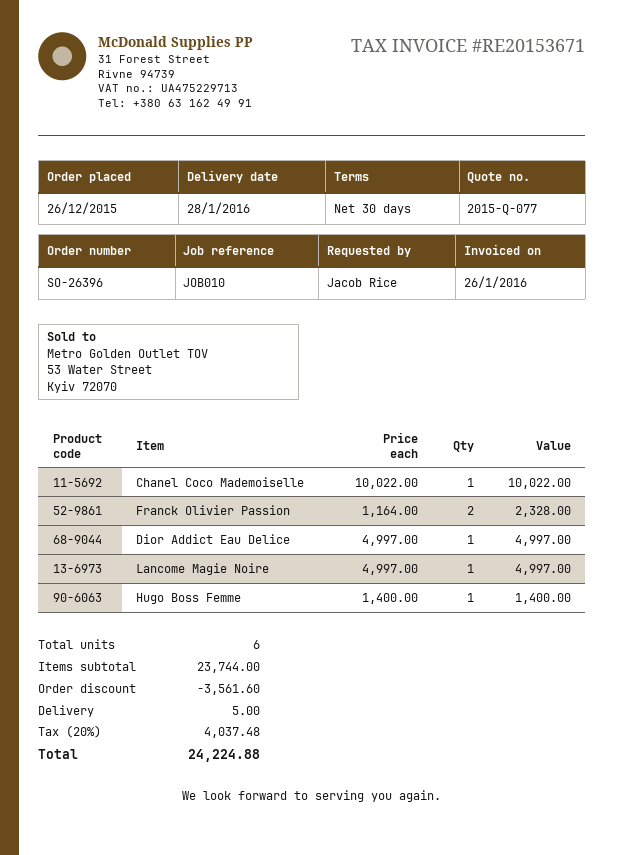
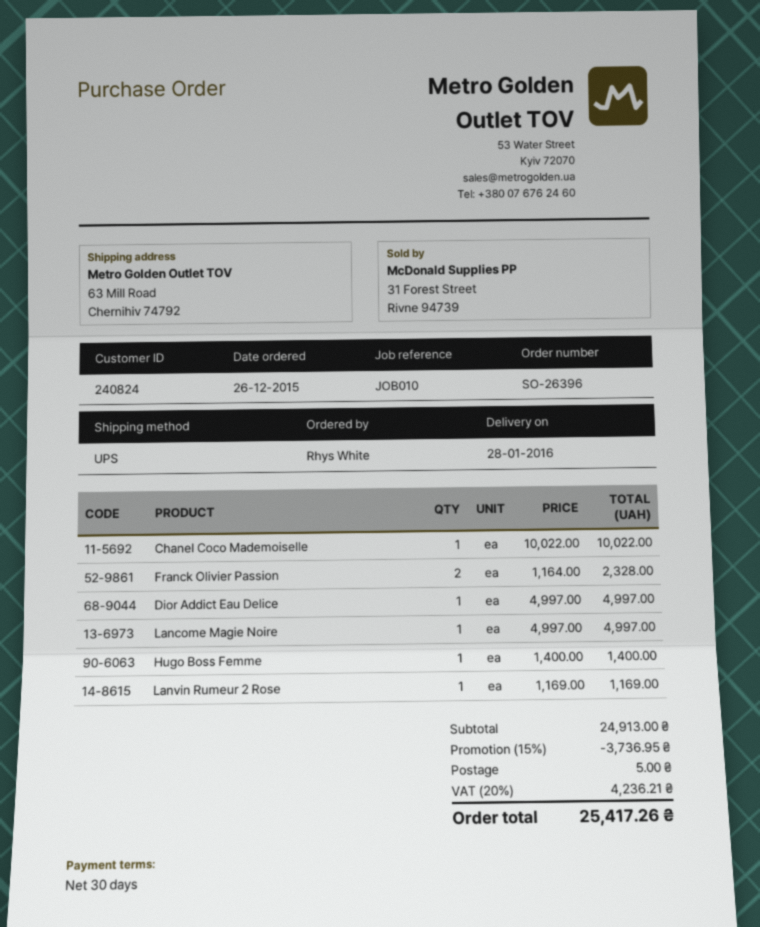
ordered by: Jacob Rice -> Rhys White
Lanvin Rumeur 2 Rose: none -> 1 x 1169.00 = 1169.00
subtotal: 23744.00 -> 24913.00
discount: 3561.60 -> 3736.95
tax: 20% = 4037.48 -> 20% = 4236.21
total: 24224.88 -> 25417.26

